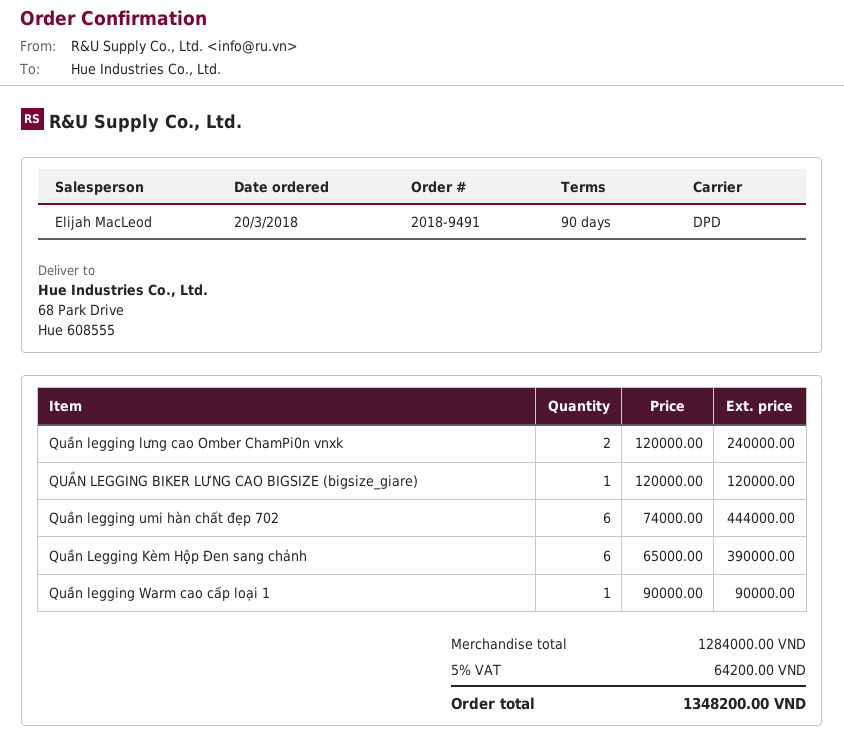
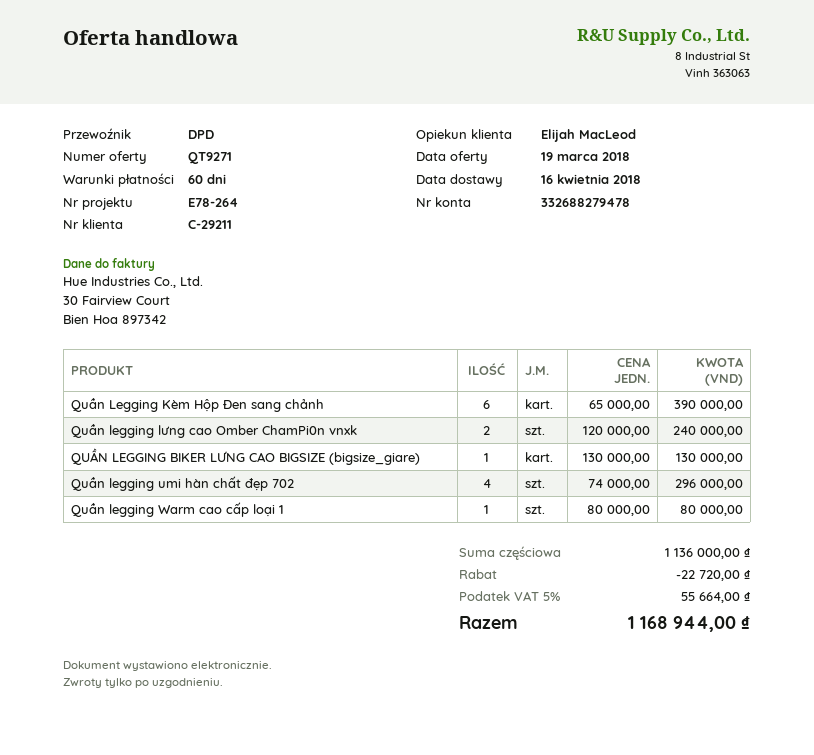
payment terms: 90 days -> 60 days
QUẦN LEGGING BIKER LƯNG CAO BIGSIZE (bigsize_giare): 1 x 120000.00 = 120000.00 -> 1 x 130000.00 = 130000.00
Quần legging umi hàn chất đẹp 702: 6 x 74000.00 = 444000.00 -> 4 x 74000.00 = 296000.00
Quần legging Warm cao cấp loại 1: 1 x 90000.00 = 90000.00 -> 1 x 80000.00 = 80000.00
subtotal: 1284000.00 -> 1136000.00
discount: none -> 22720.00
tax: 5% = 64200.00 -> 5% = 55664.00
total: 1348200.00 -> 1168944.00

